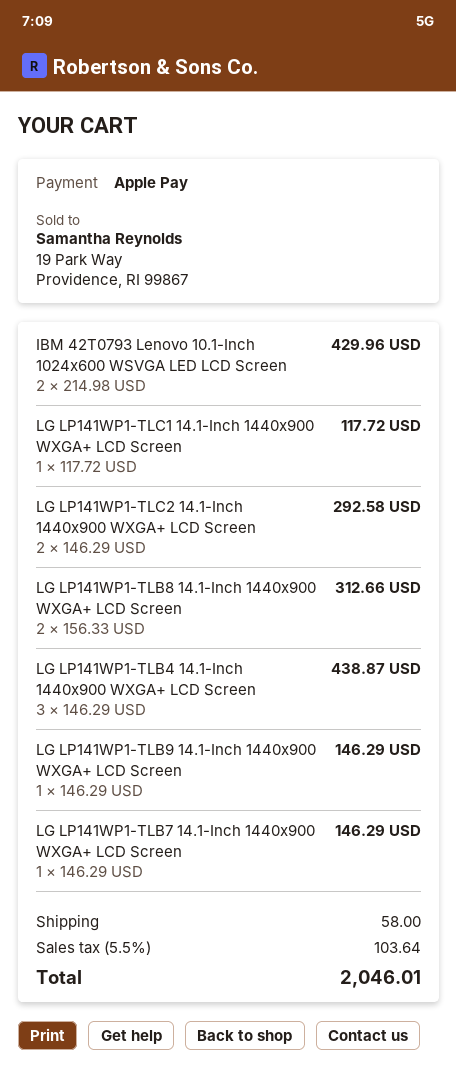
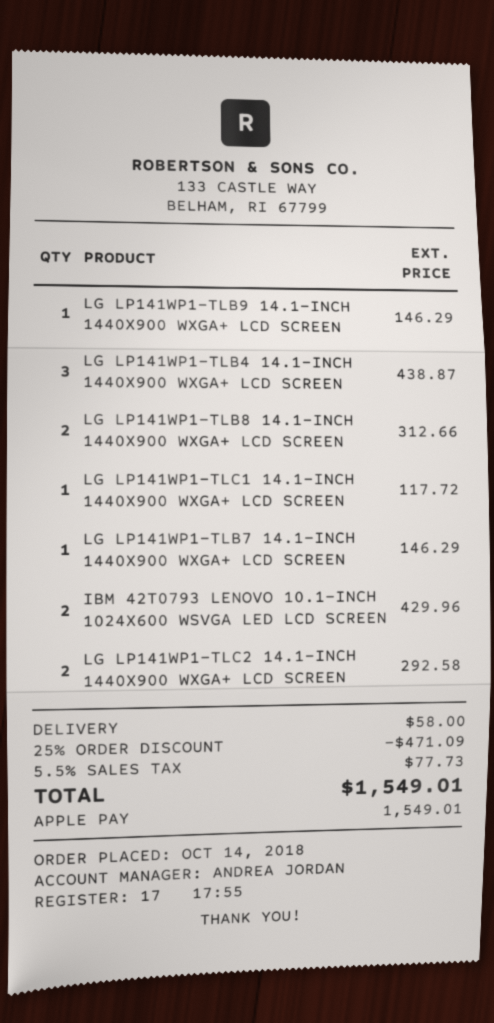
discount: none -> 25% = 471.09
tax: 5.5% = 103.64 -> 5.5% = 77.73
total: 2046.01 -> 1549.01

